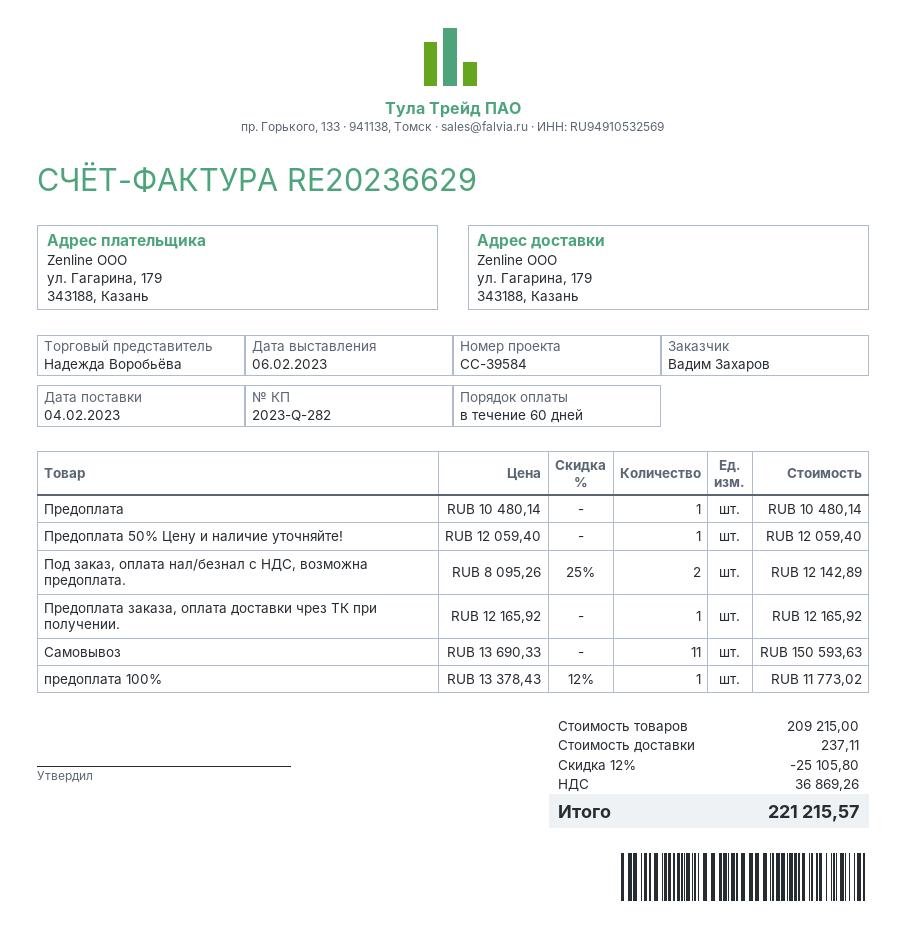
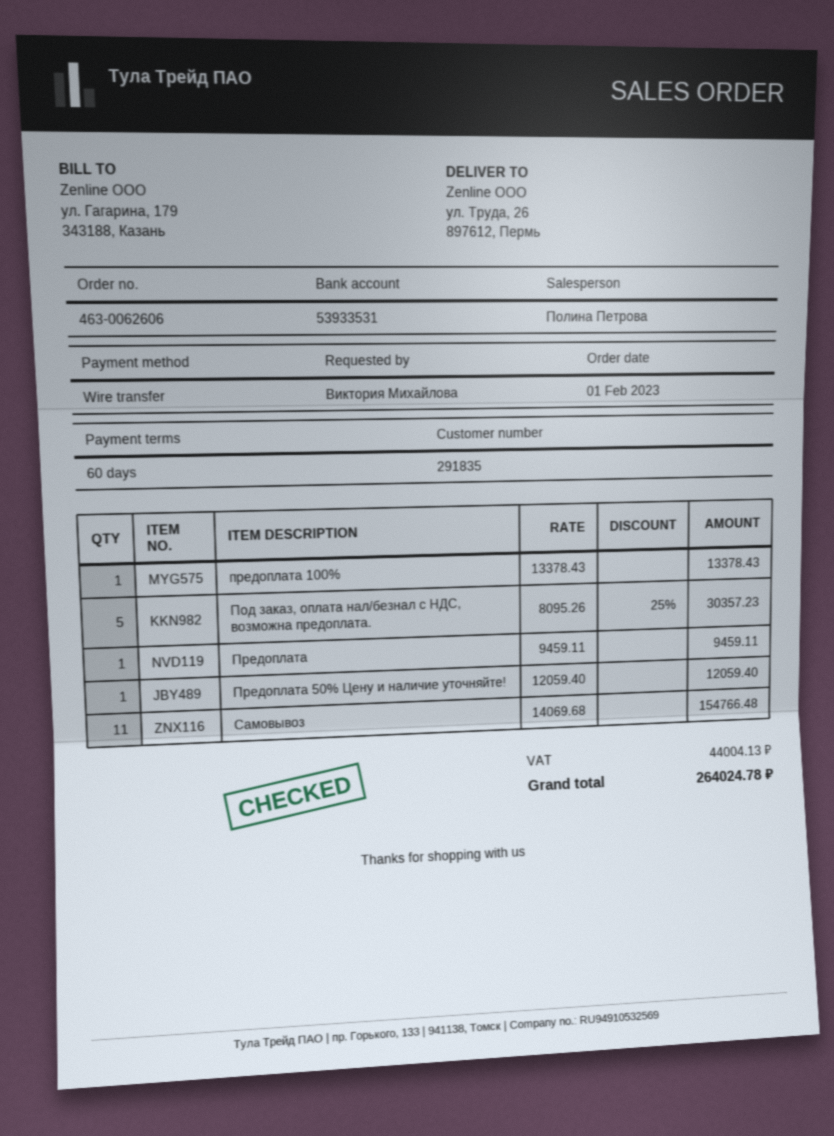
ordered by: Вадим Захаров -> Виктория Михайлова
sales rep: Надежда Воробьёва -> Полина Петрова
ship to: ул. Гагарина, 179, 343188, Казань -> ул. Труда, 26, 897612, Пермь
Предоплата: 1 x 10480.14 = 10480.14 -> 1 x 9459.11 = 9459.11
Под заказ, оплата нал/безнал с НДС, возможна предоплата.: 2 x 8095.26 - 25% = 12142.89 -> 5 x 8095.26 - 25% = 30357.23
Предоплата заказа, оплата доставки чрез ТК при получении.: 1 x 12165.92 = 12165.92 -> none
Самовывоз: 11 x 13690.33 = 150593.63 -> 11 x 14069.68 = 154766.48
предоплата 100%: 1 x 13378.43 - 12% = 11773.02 -> 1 x 13378.43 = 13378.43
discount: 12% = 25105.80 -> none
shipping: 237.11 -> none
tax: 36869.26 -> 44004.13
total: 221215.57 -> 264024.78

